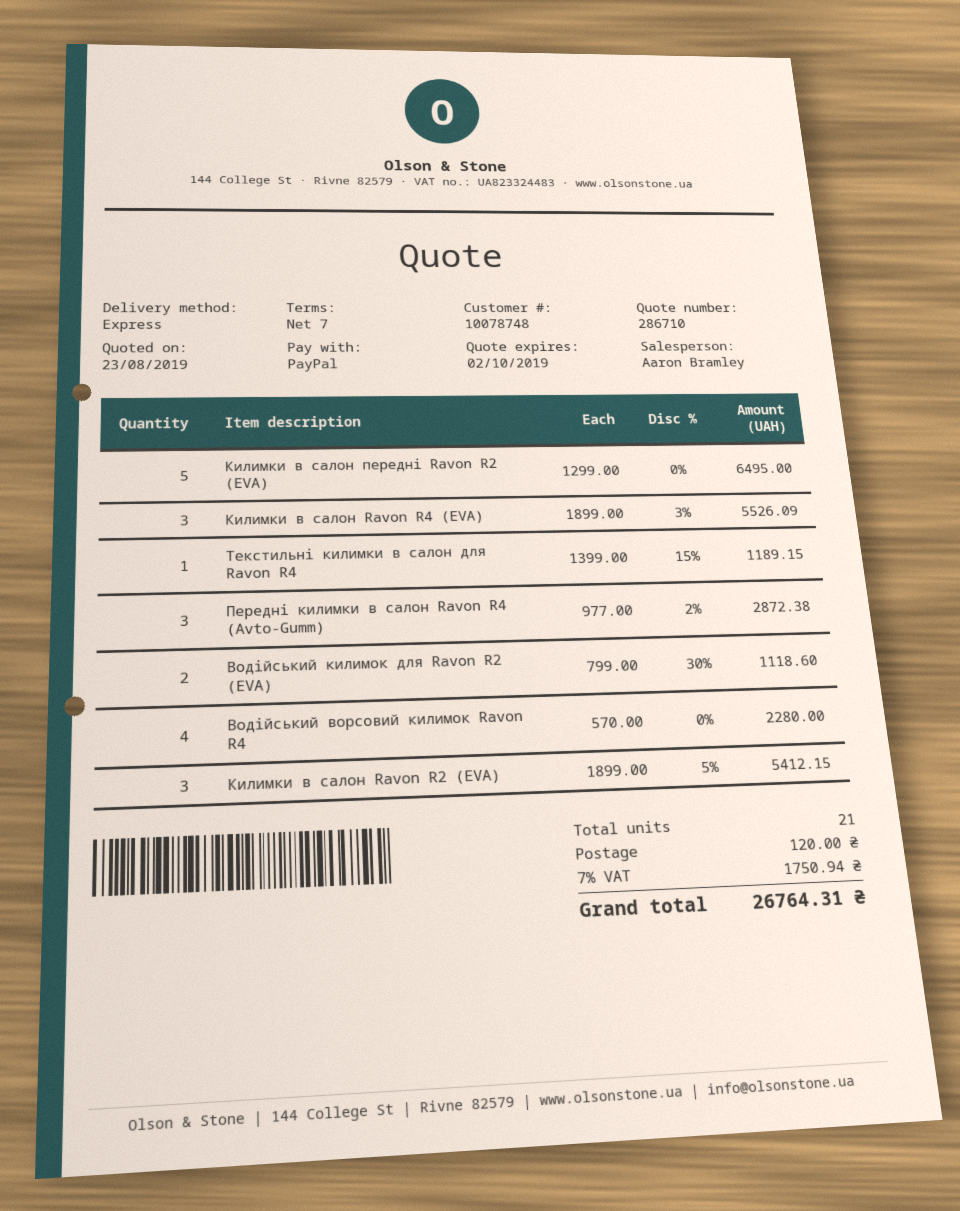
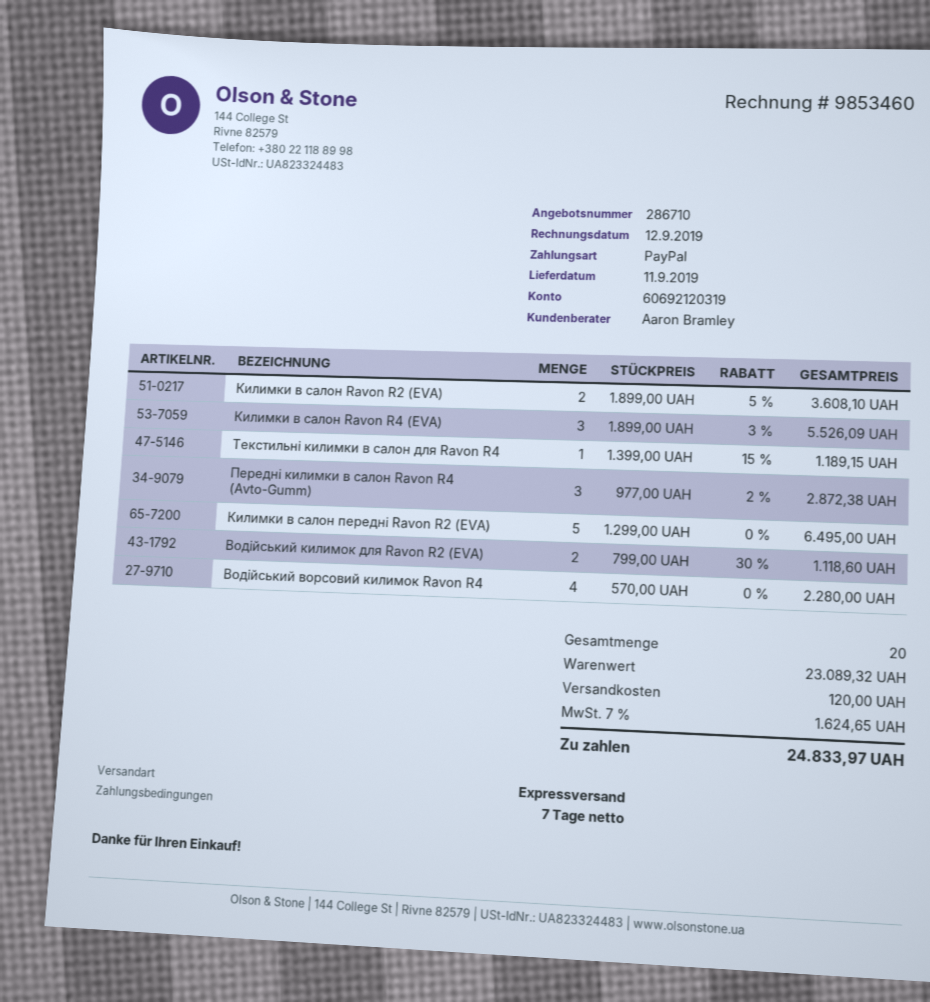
Килимки в салон Ravon R2 (EVA): 3 x 1899.00 - 5% = 5412.15 -> 2 x 1899.00 - 5% = 3608.10
total quantity: 21 -> 20
tax: 7% = 1750.94 -> 7% = 1624.65
total: 26764.31 -> 24833.97

